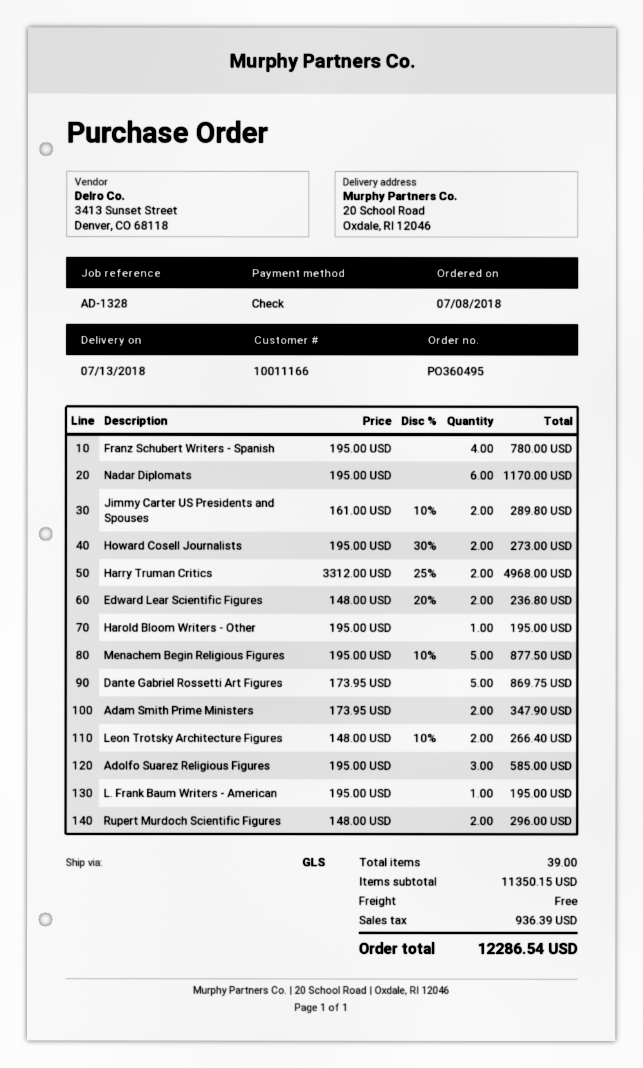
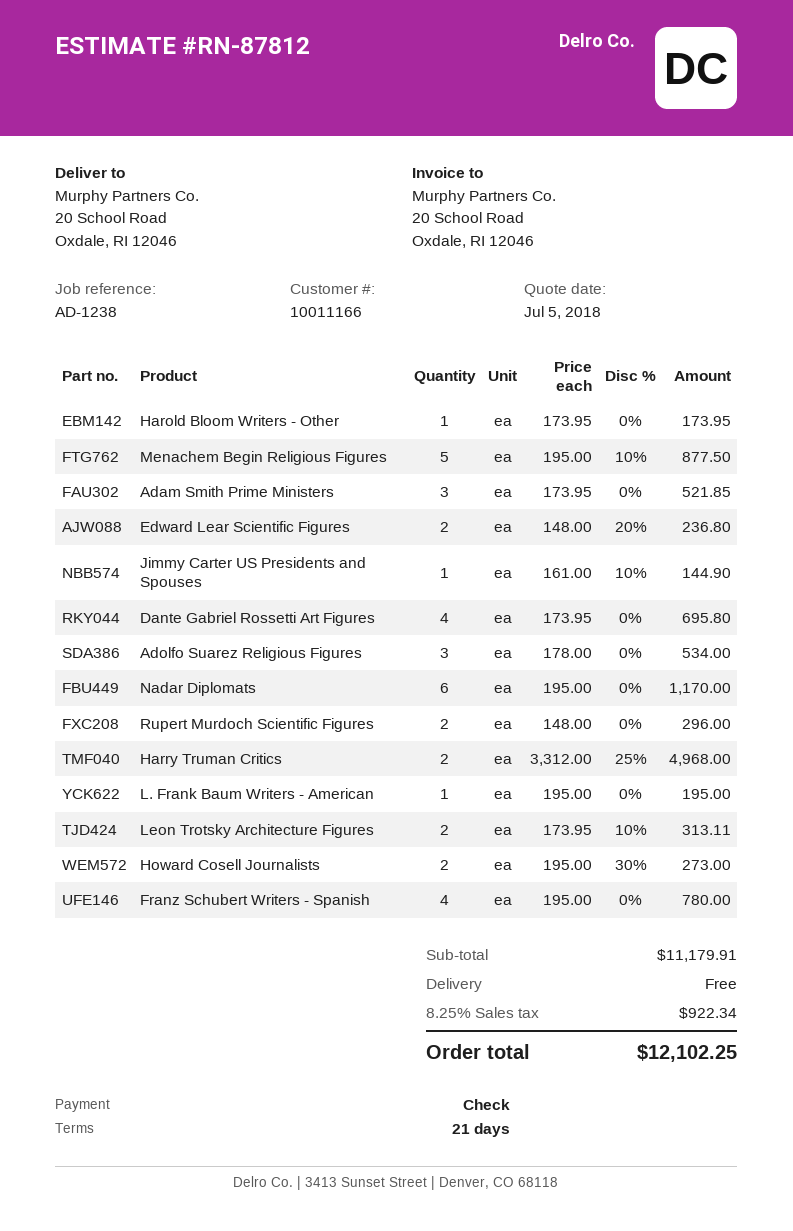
reference: AD-1328 -> AD-1238
Jimmy Carter US Presidents and Spouses: 2 x 161.00 - 10% = 289.80 -> 1 x 161.00 - 10% = 144.90
Harold Bloom Writers - Other: 1 x 195.00 = 195.00 -> 1 x 173.95 = 173.95
Dante Gabriel Rossetti Art Figures: 5 x 173.95 = 869.75 -> 4 x 173.95 = 695.80
Adam Smith Prime Ministers: 2 x 173.95 = 347.90 -> 3 x 173.95 = 521.85
Leon Trotsky Architecture Figures: 2 x 148.00 - 10% = 266.40 -> 2 x 173.95 - 10% = 313.11
Adolfo Suarez Religious Figures: 3 x 195.00 = 585.00 -> 3 x 178.00 = 534.00
subtotal: 11350.15 -> 11179.91
tax: 936.39 -> 922.34
total: 12286.54 -> 12102.25

